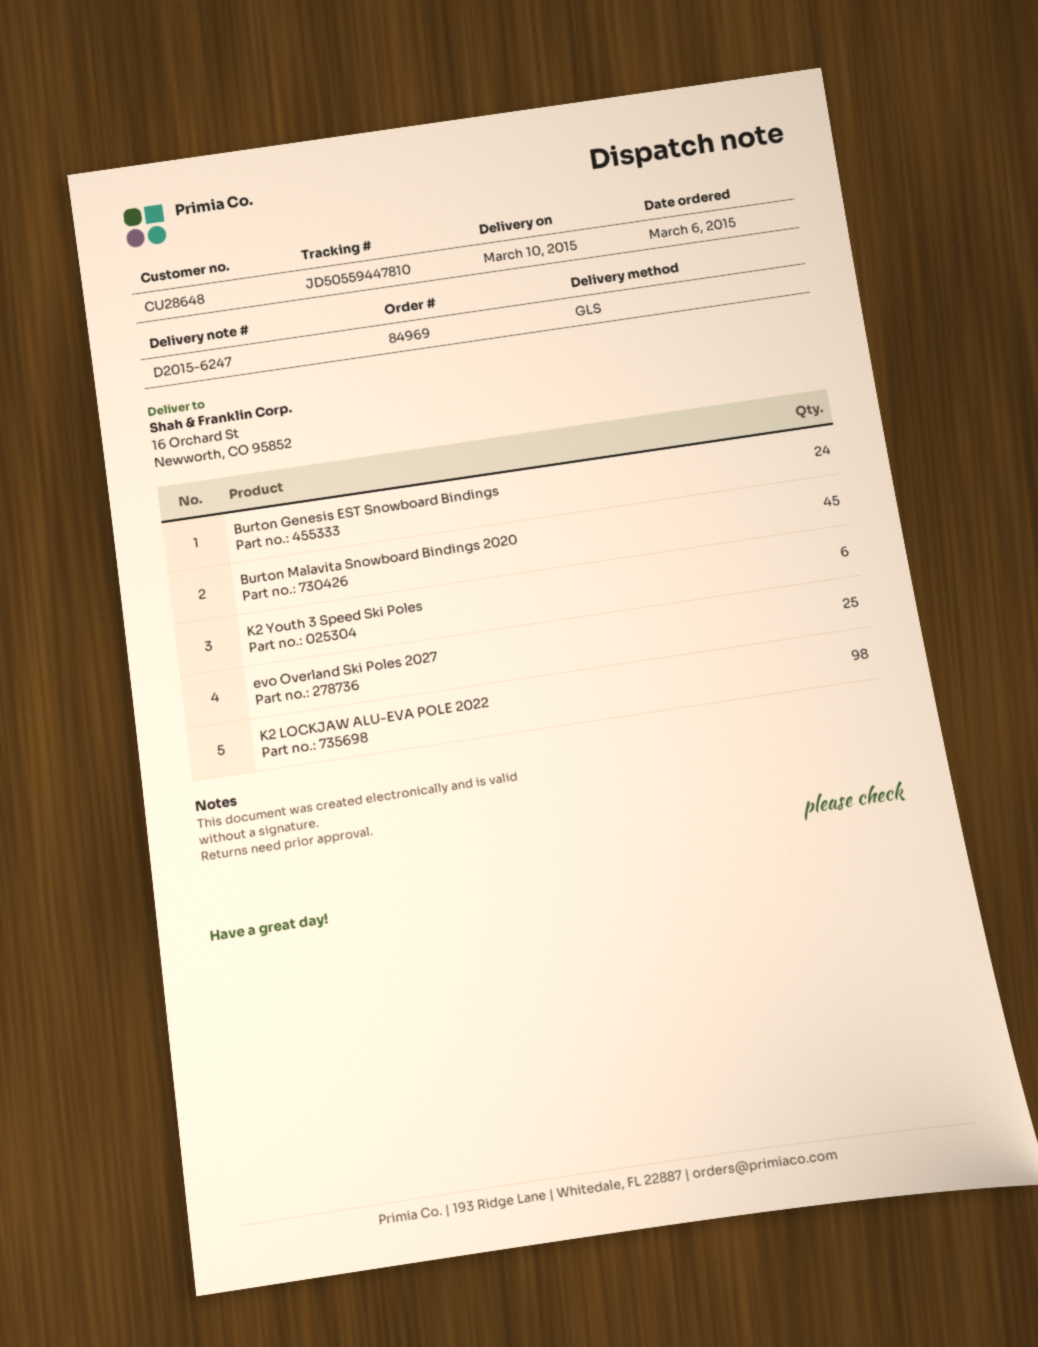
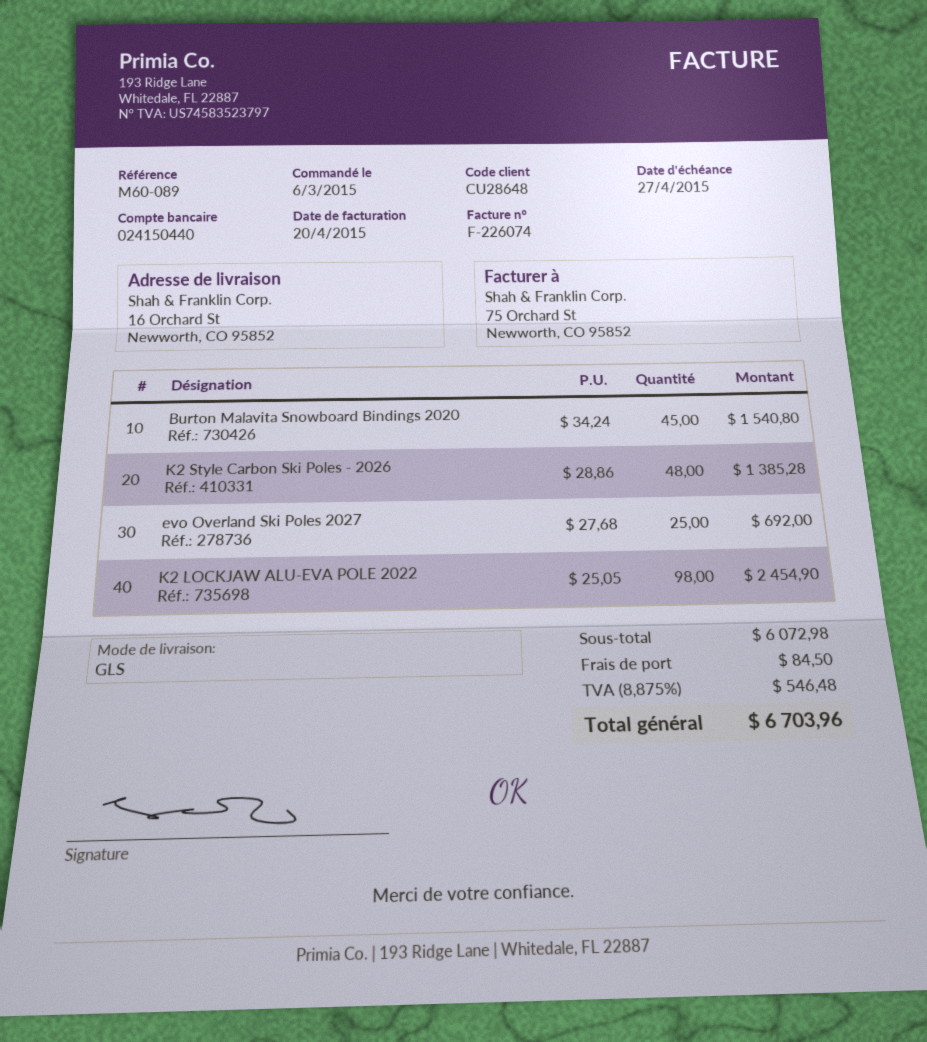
Burton Genesis EST Snowboard Bindings: 24 -> none
K2 Youth 3 Speed Ski Poles: 6 -> none
K2 Style Carbon Ski Poles - 2026: none -> 48

